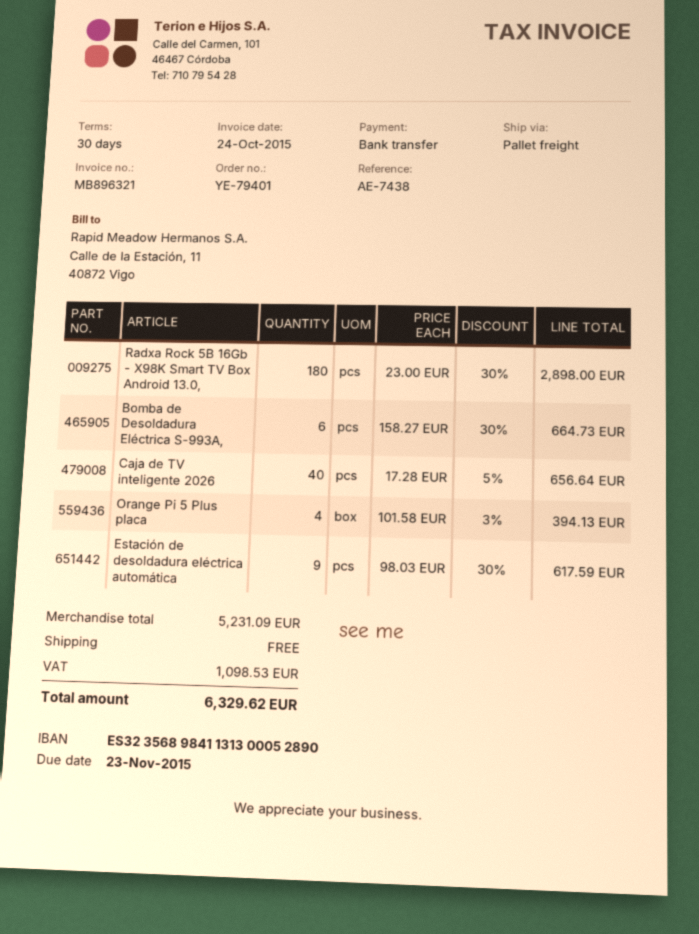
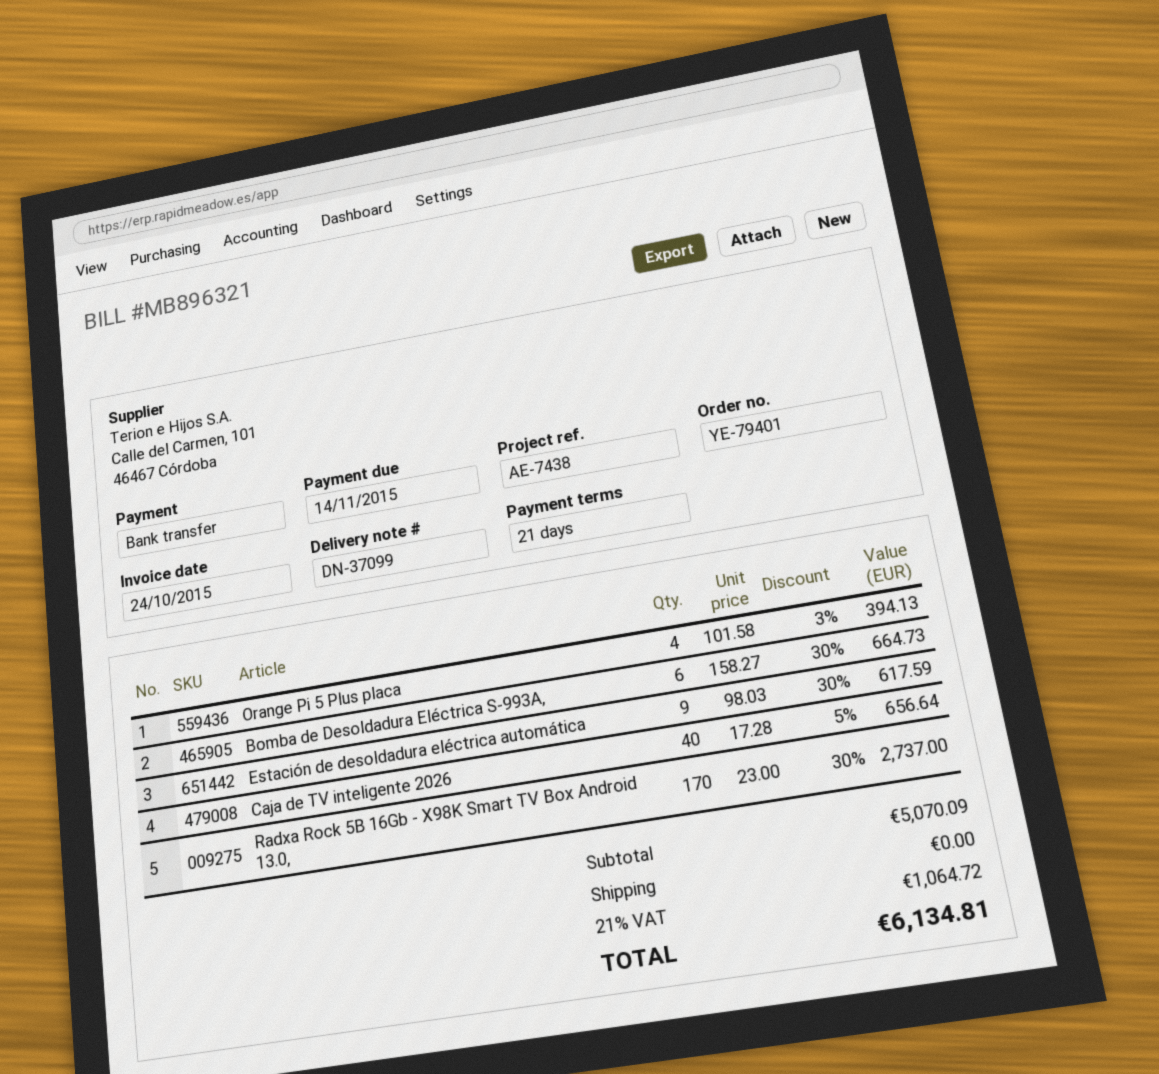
payment terms: 30 days -> 21 days
due date: 2015-11-23 -> 2015-11-14
Radxa Rock 5B 16Gb - X98K Smart TV Box Android 13.0,: 180 x 23.00 - 30% = 2898.00 -> 170 x 23.00 - 30% = 2737.00
subtotal: 5231.09 -> 5070.09
tax: 1098.53 -> 1064.72
total: 6329.62 -> 6134.81

